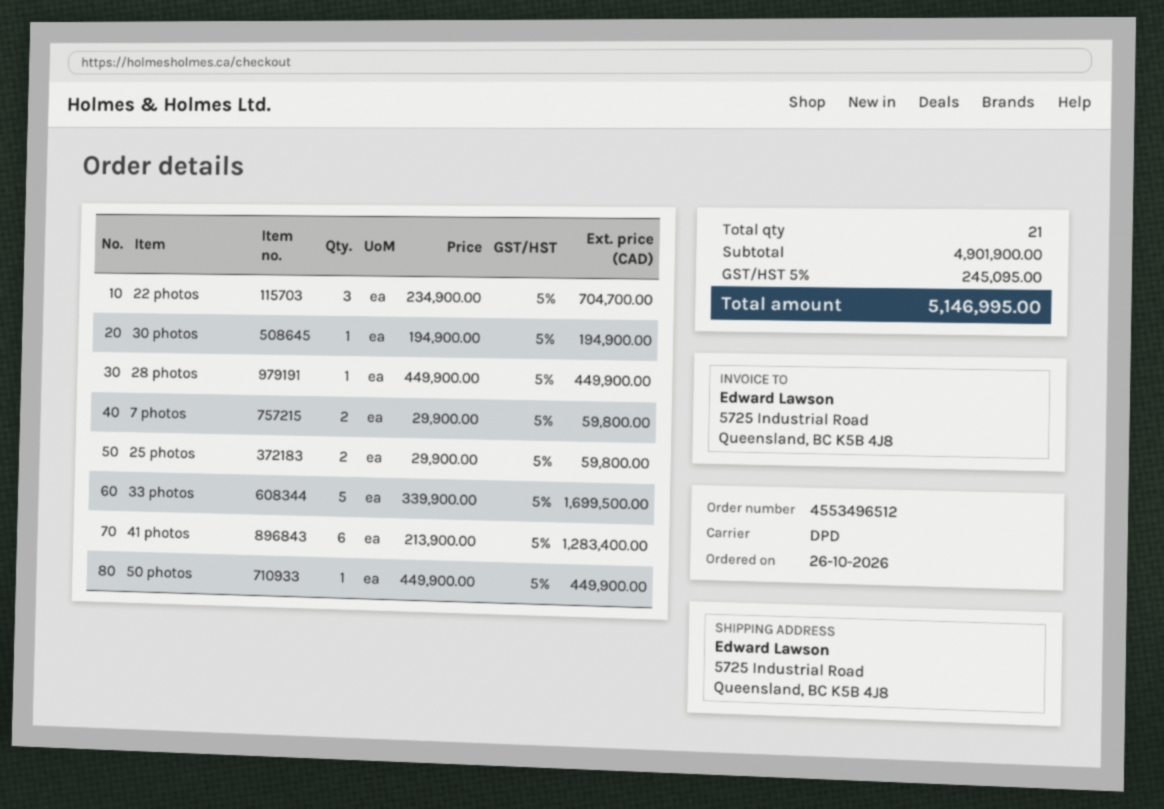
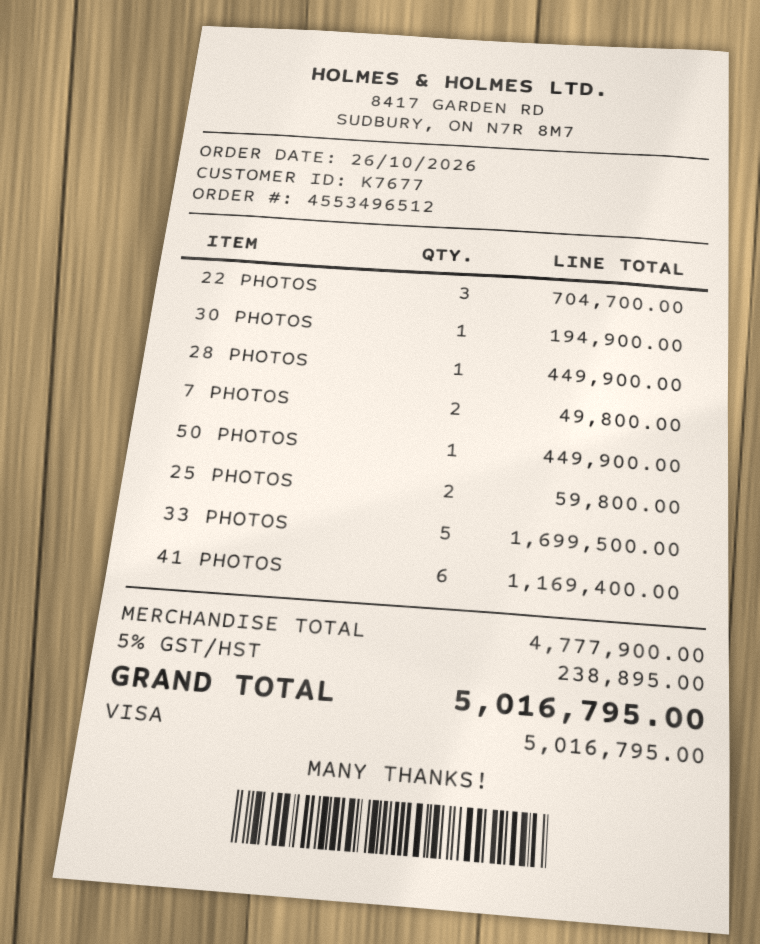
7 photos: 2 for 59800.00 -> 2 for 49800.00
41 photos: 6 for 1283400.00 -> 6 for 1169400.00
subtotal: 4901900.00 -> 4777900.00
tax: 5% = 245095.00 -> 5% = 238895.00
total: 5146995.00 -> 5016795.00

